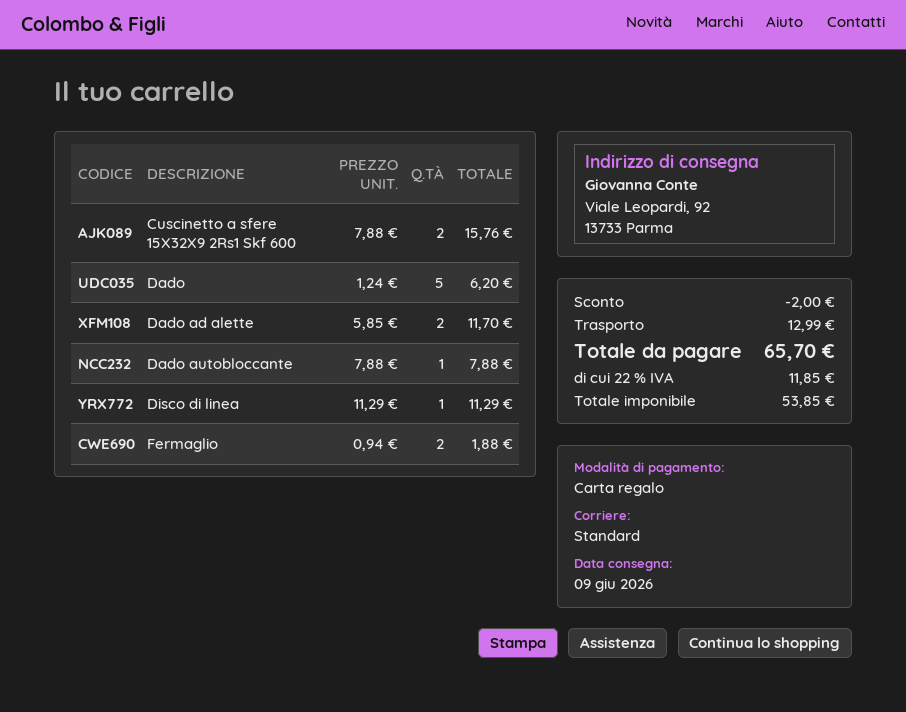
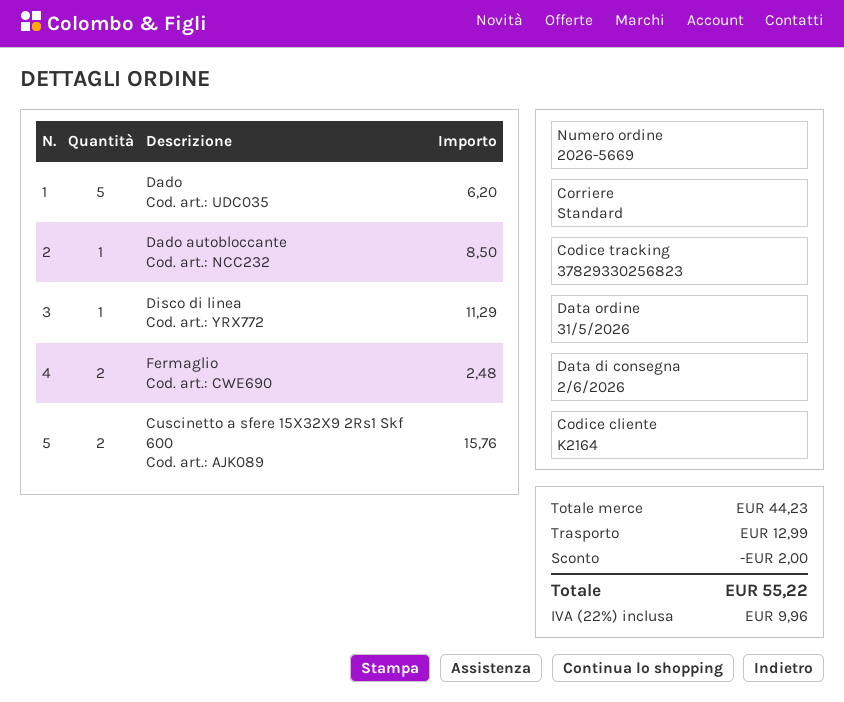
delivery date: 2026-06-09 -> 2026-06-02
Dado ad alette: 2 for 11.70 -> none
Dado autobloccante: 1 for 7.88 -> 1 for 8.50
Fermaglio: 2 for 1.88 -> 2 for 2.48
tax: 22% = 11.85 -> 22% = 9.96
total: 65.70 -> 55.22

